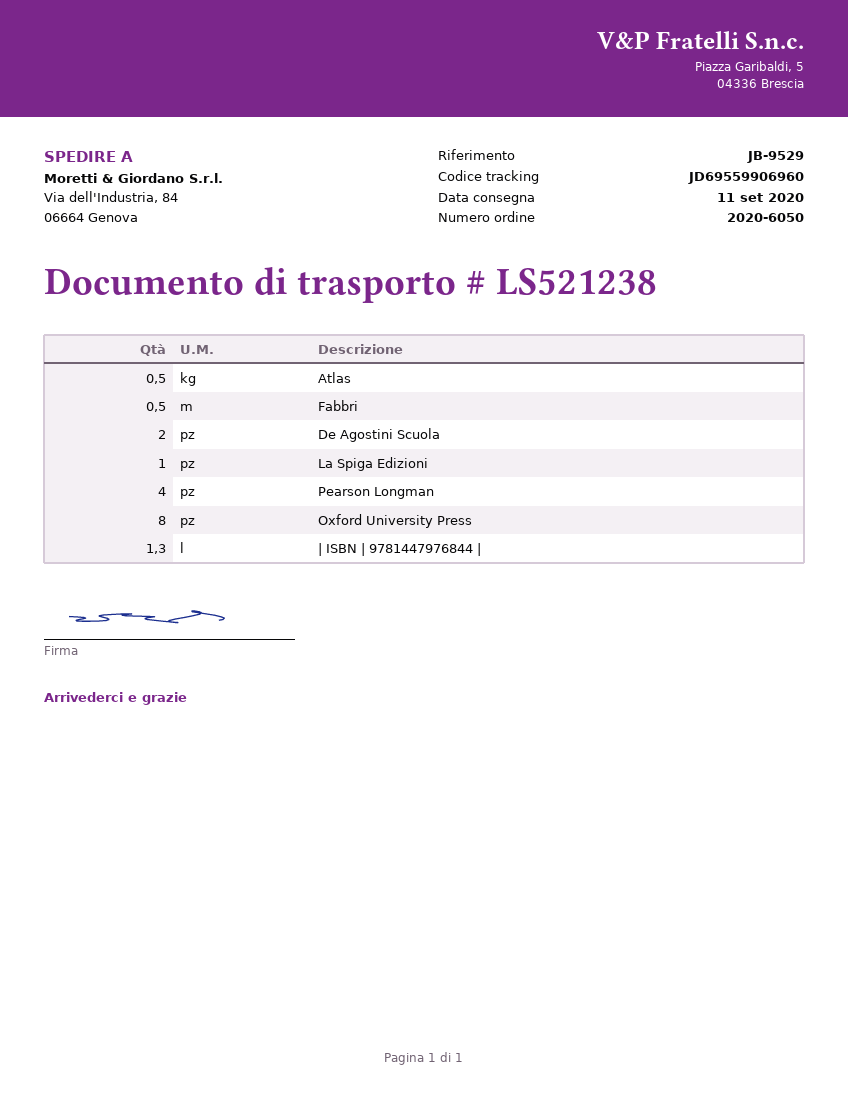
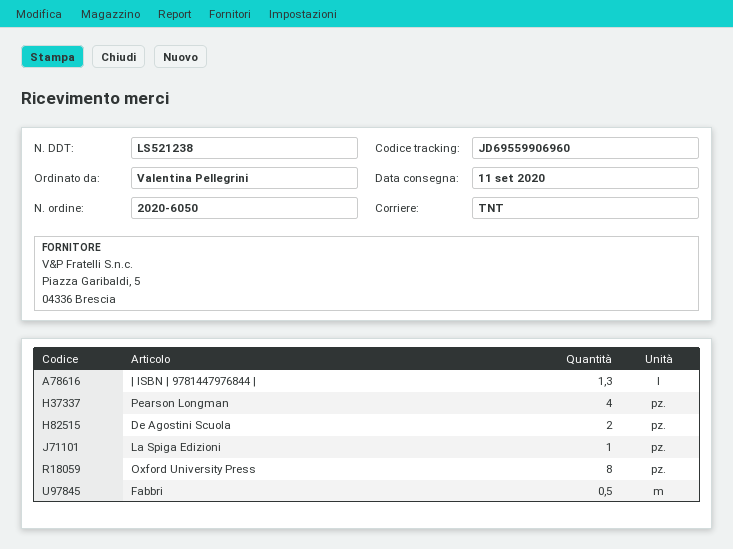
Atlas: 0.5 -> none

